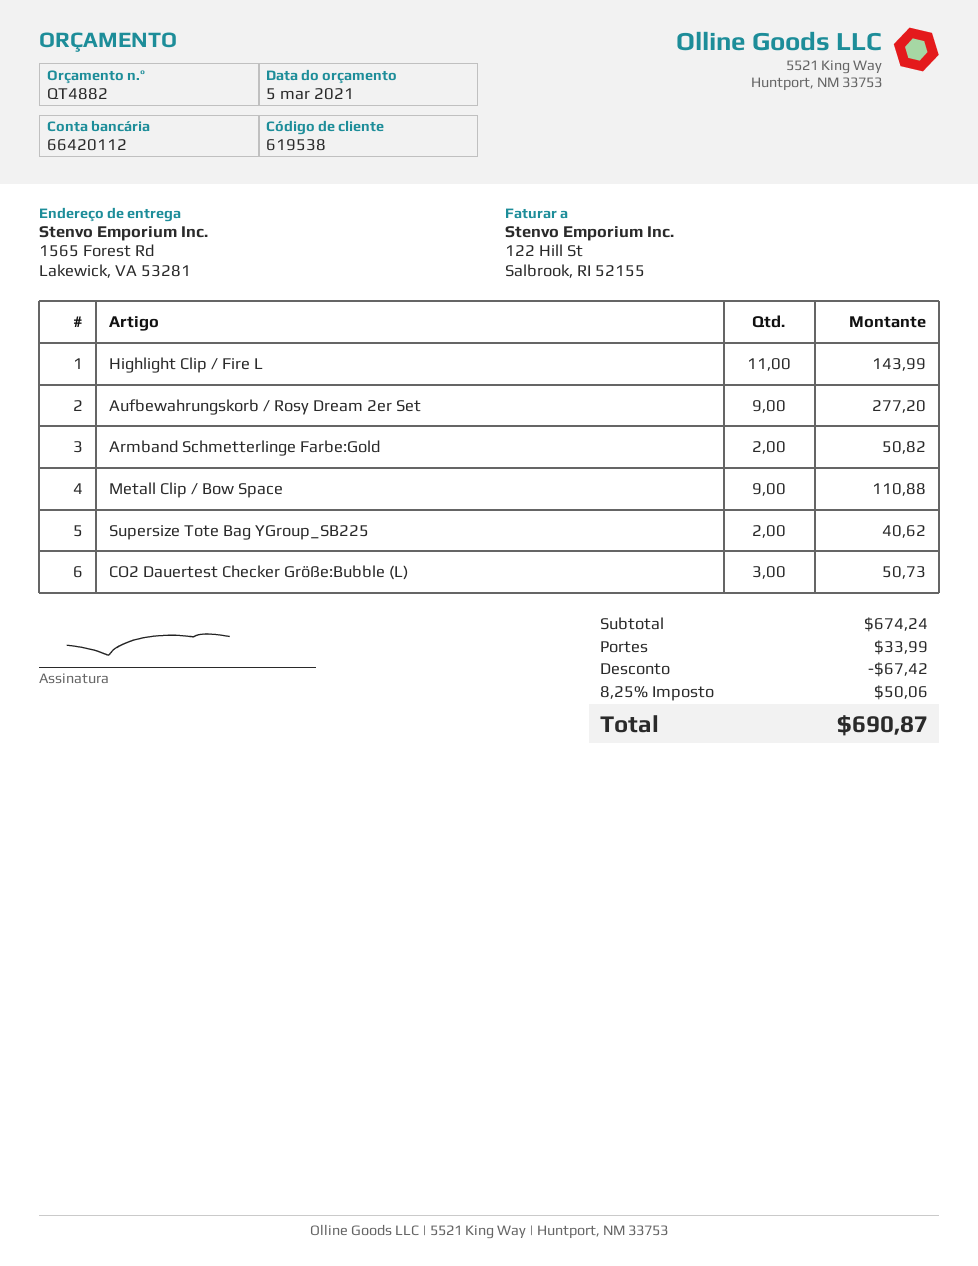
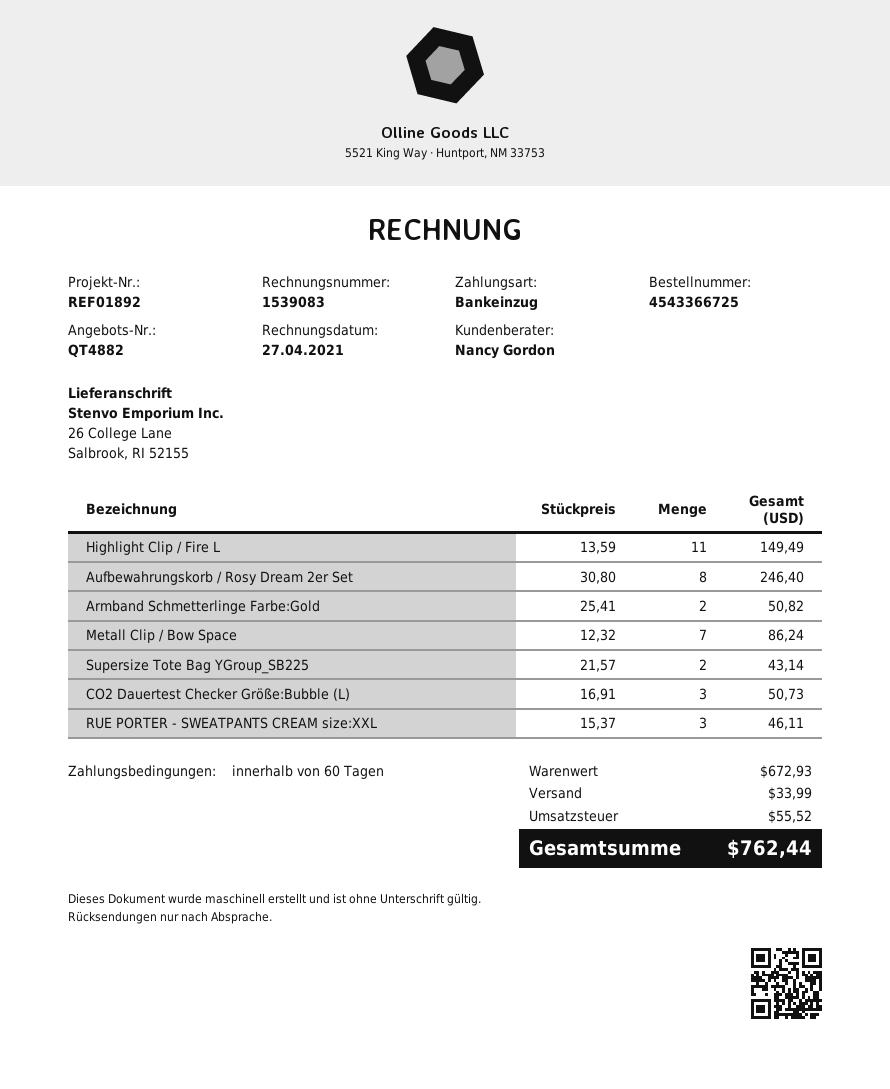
ship to: 1565 Forest Rd, Lakewick, VA 53281 -> 26 College Lane, Salbrook, RI 52155
Highlight Clip / Fire L: 11 for 143.99 -> 11 for 149.49
Aufbewahrungskorb / Rosy Dream 2er Set: 9 for 277.20 -> 8 for 246.40
Metall Clip / Bow Space: 9 for 110.88 -> 7 for 86.24
Supersize Tote Bag YGroup_SB225: 2 for 40.62 -> 2 for 43.14
RUE PORTER - SWEATPANTS CREAM size:XXL: none -> 3 for 46.11
subtotal: 674.24 -> 672.93
discount: 67.42 -> none
tax: 50.06 -> 55.52
total: 690.87 -> 762.44

